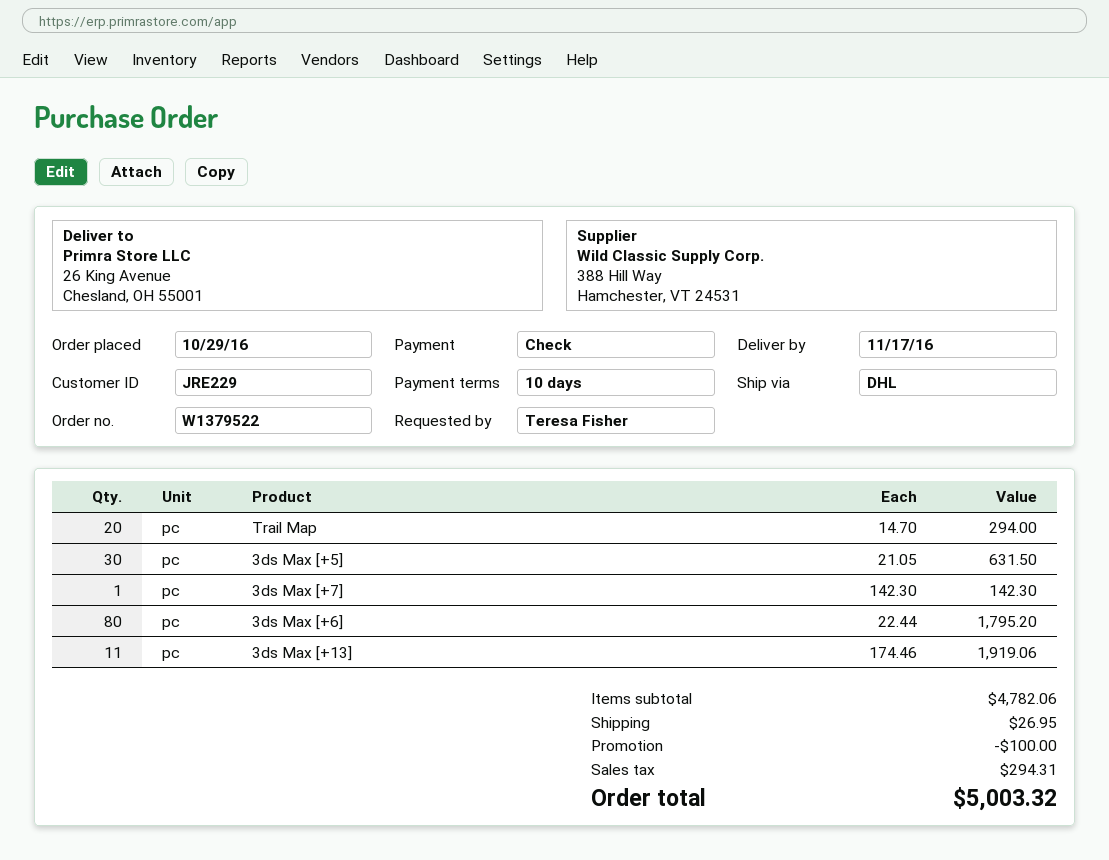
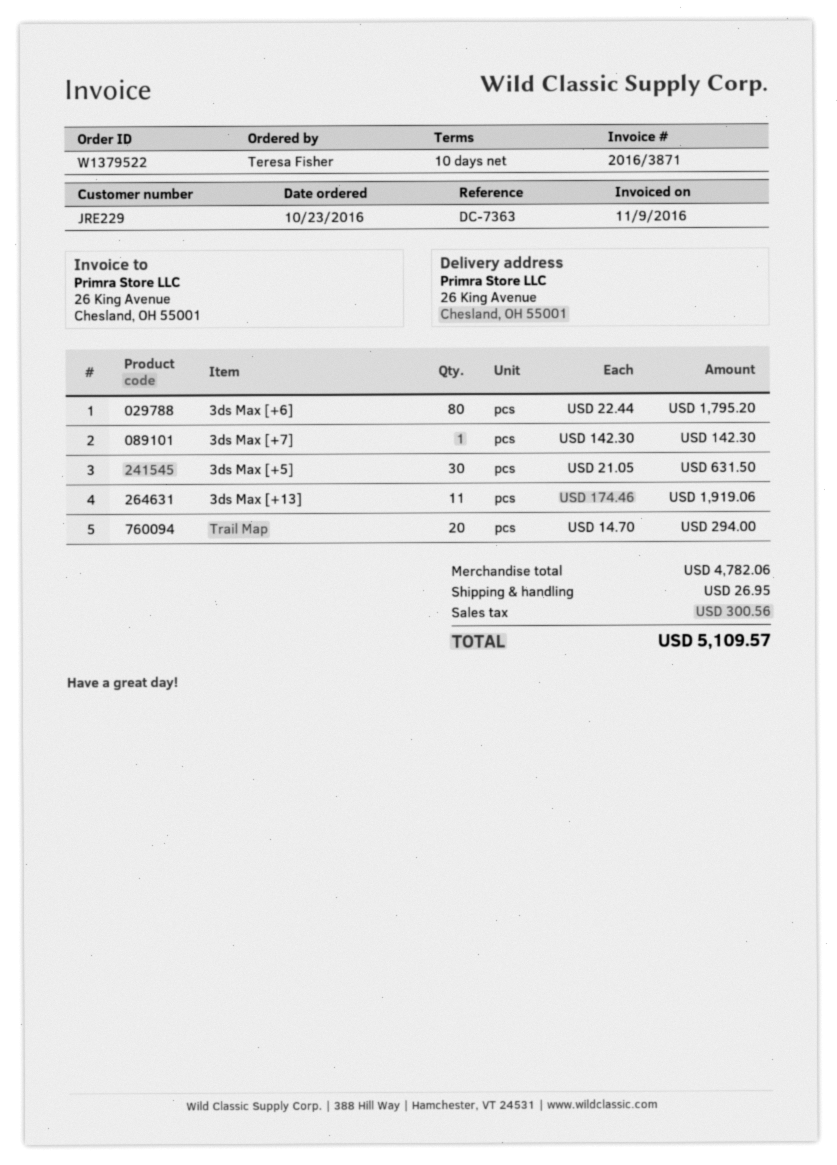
order date: 2016-10-29 -> 2016-10-23
discount: 100.00 -> none
tax: 294.31 -> 300.56
total: 5003.32 -> 5109.57

